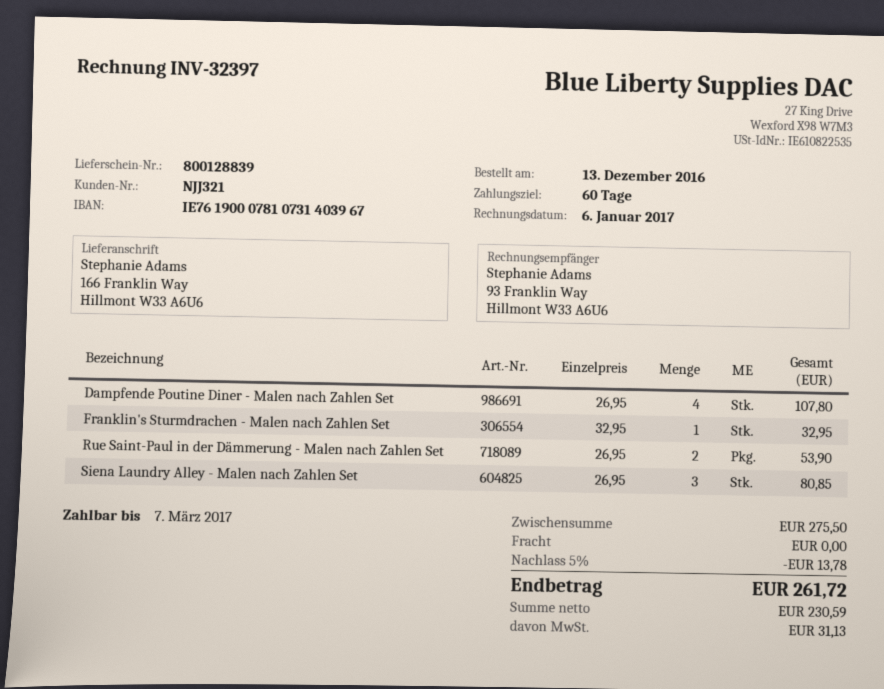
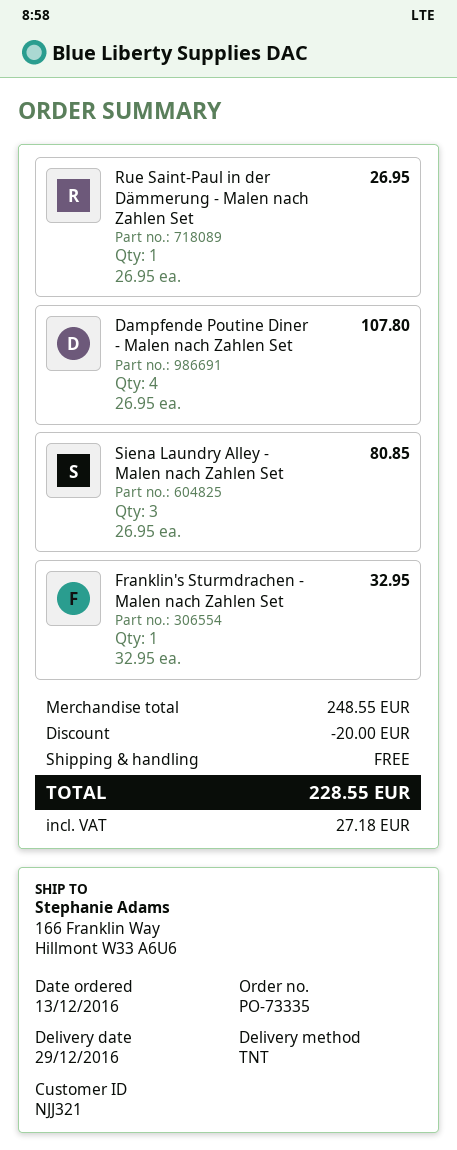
Rue Saint-Paul in der Dämmerung - Malen nach Zahlen Set: 2 x 26.95 = 53.90 -> 1 x 26.95 = 26.95
subtotal: 275.50 -> 248.55
discount: 13.78 -> 20.00
tax: 31.13 -> 27.18
total: 261.72 -> 228.55

